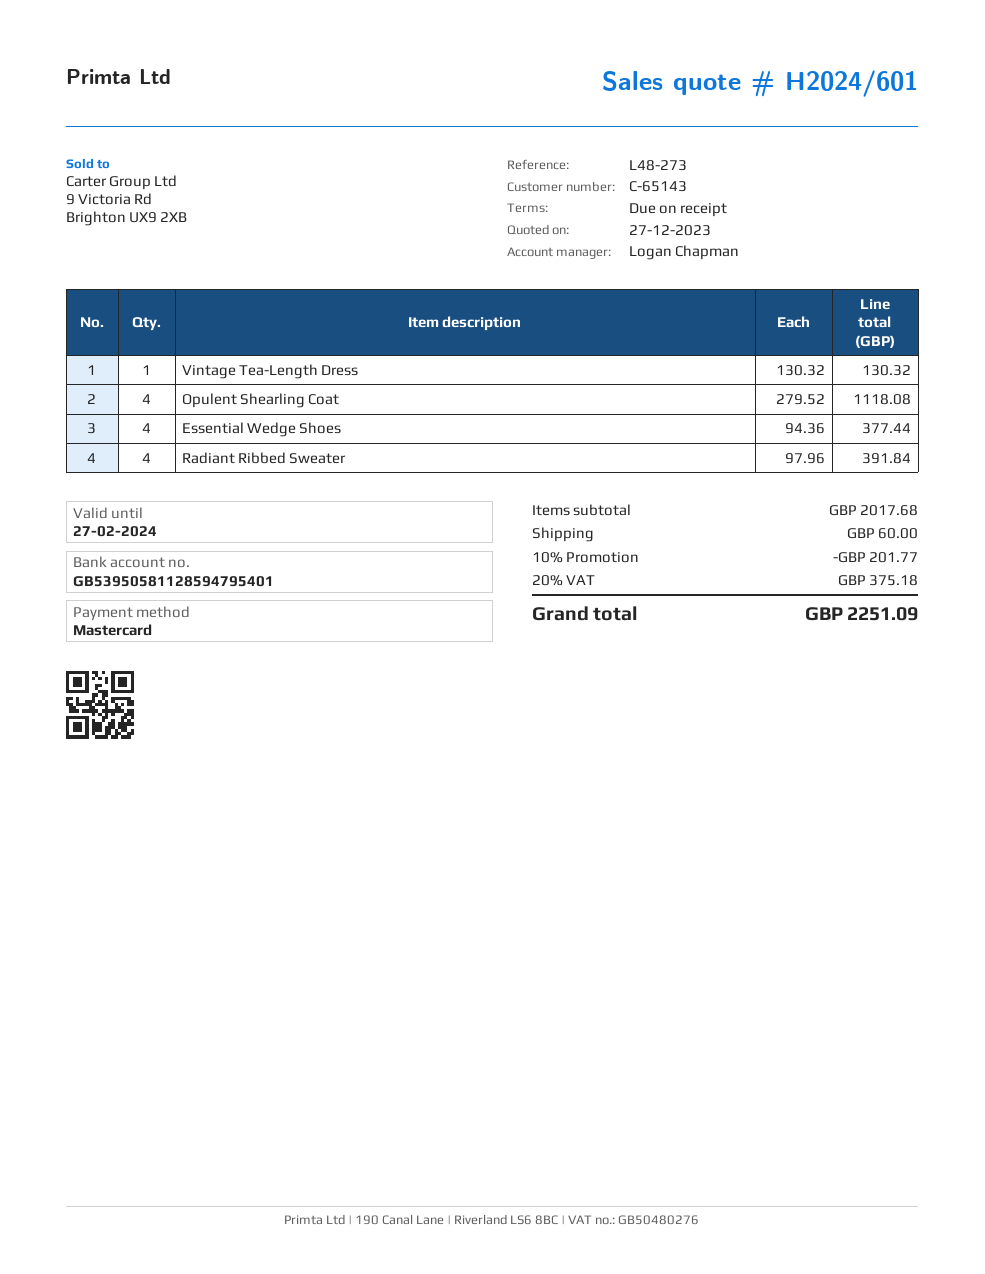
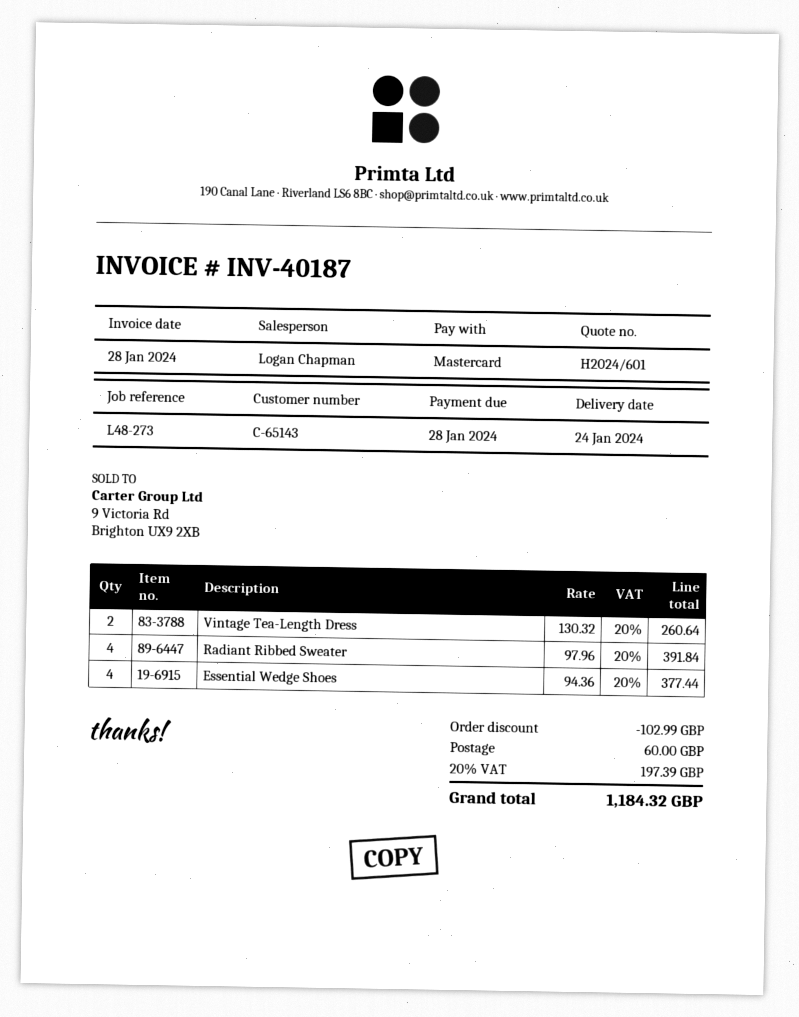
Vintage Tea-Length Dress: 1 x 130.32 = 130.32 -> 2 x 130.32 = 260.64
Opulent Shearling Coat: 4 x 279.52 = 1118.08 -> none
discount: 201.77 -> 102.99
tax: 20% = 375.18 -> 20% = 197.39
total: 2251.09 -> 1184.32

